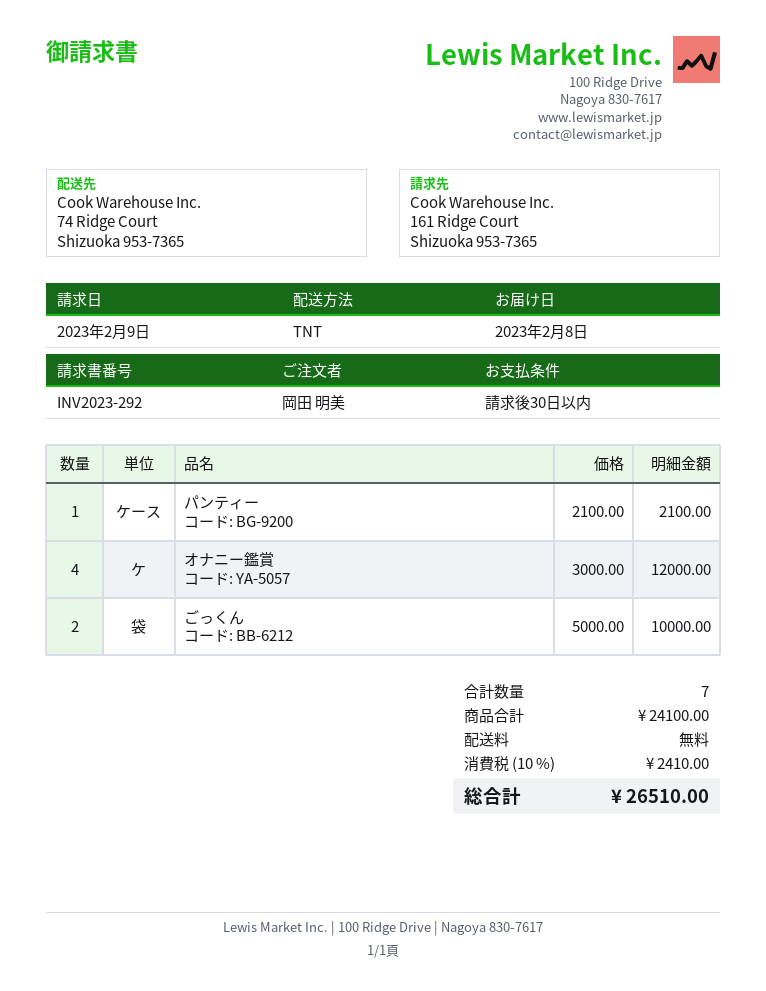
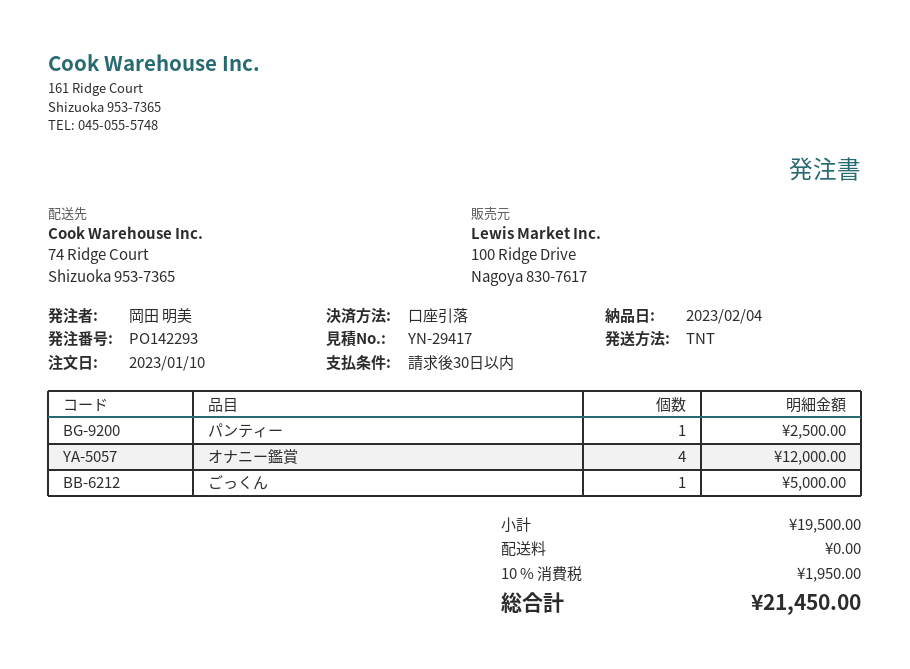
delivery date: 2023-02-08 -> 2023-02-04
パンティー: 1 for 2100.00 -> 1 for 2500.00
ごっくん: 2 for 10000.00 -> 1 for 5000.00
subtotal: 24100.00 -> 19500.00
tax: 10% = 2410.00 -> 10% = 1950.00
total: 26510.00 -> 21450.00

